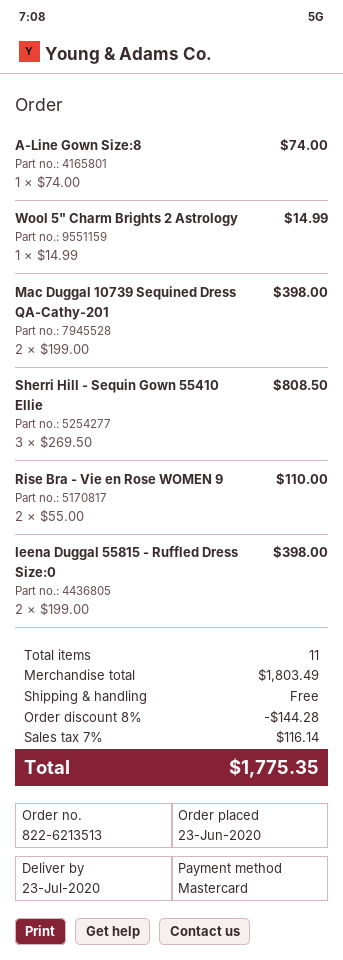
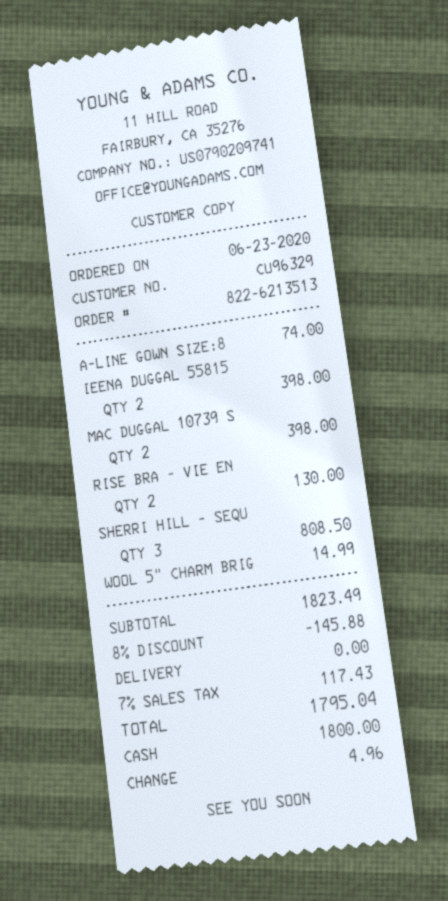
payment method: Mastercard -> cash
Rise Bra - Vie en Rose WOMEN 9: 2 for 110.00 -> 2 for 130.00
subtotal: 1803.49 -> 1823.49
discount: 8% = 144.28 -> 8% = 145.88
tax: 7% = 116.14 -> 7% = 117.43
total: 1775.35 -> 1795.04

